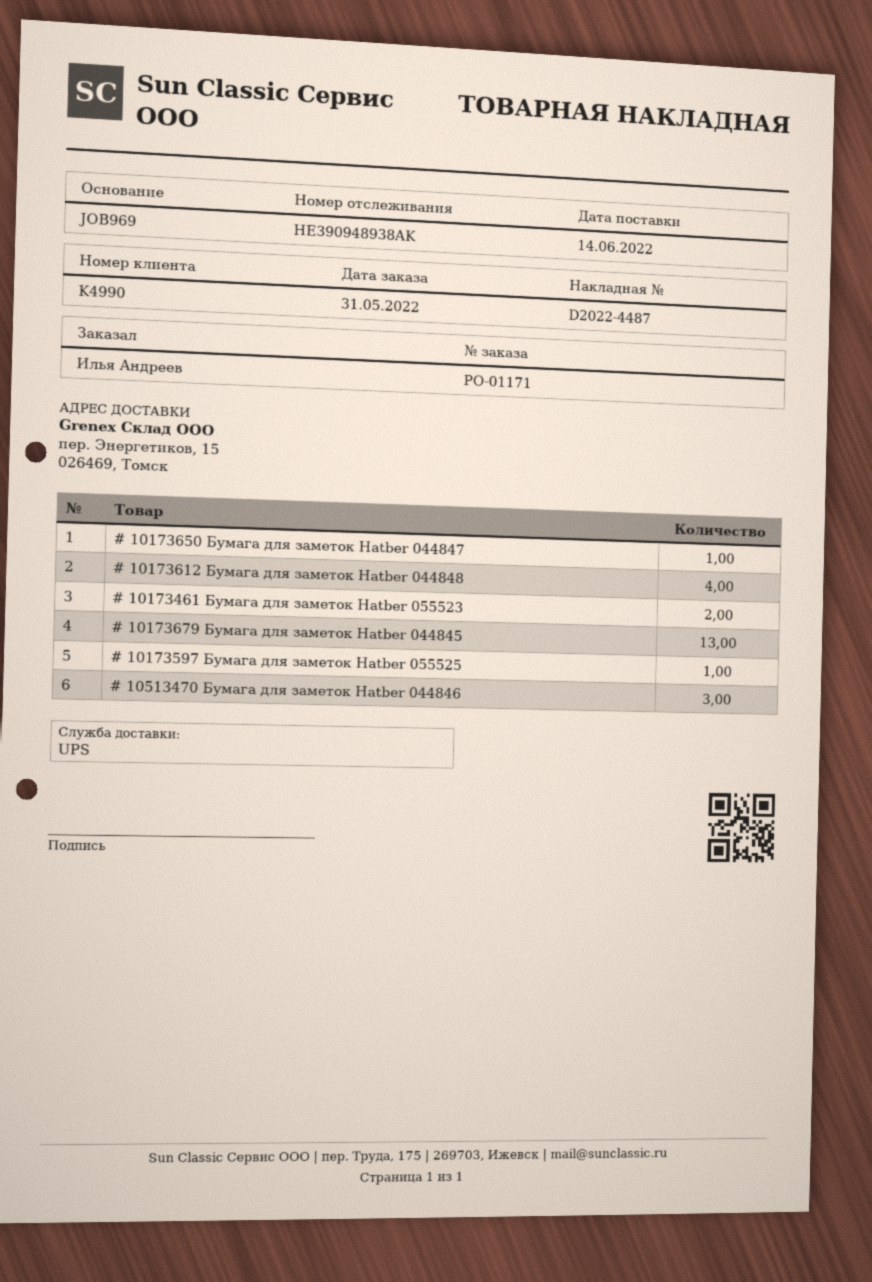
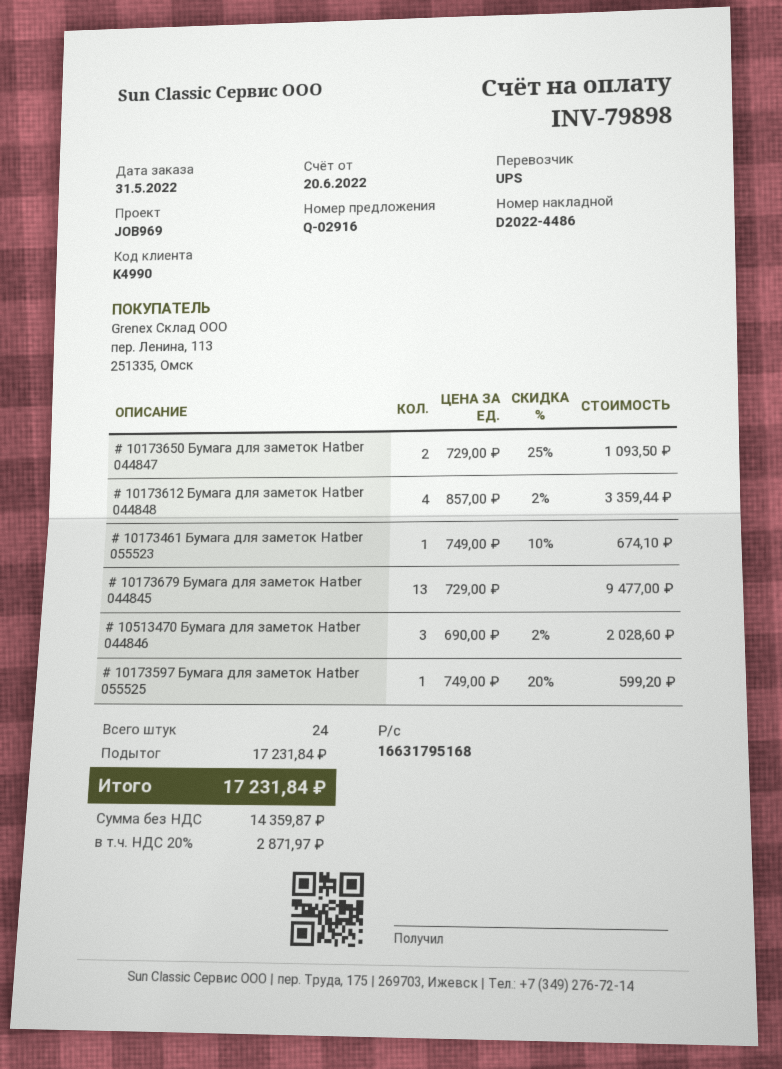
delivery note number: D2022-4487 -> D2022-4486
# 10173650 Бумага для заметок Hatber 044847: 1 -> 2
# 10173461 Бумага для заметок Hatber 055523: 2 -> 1

